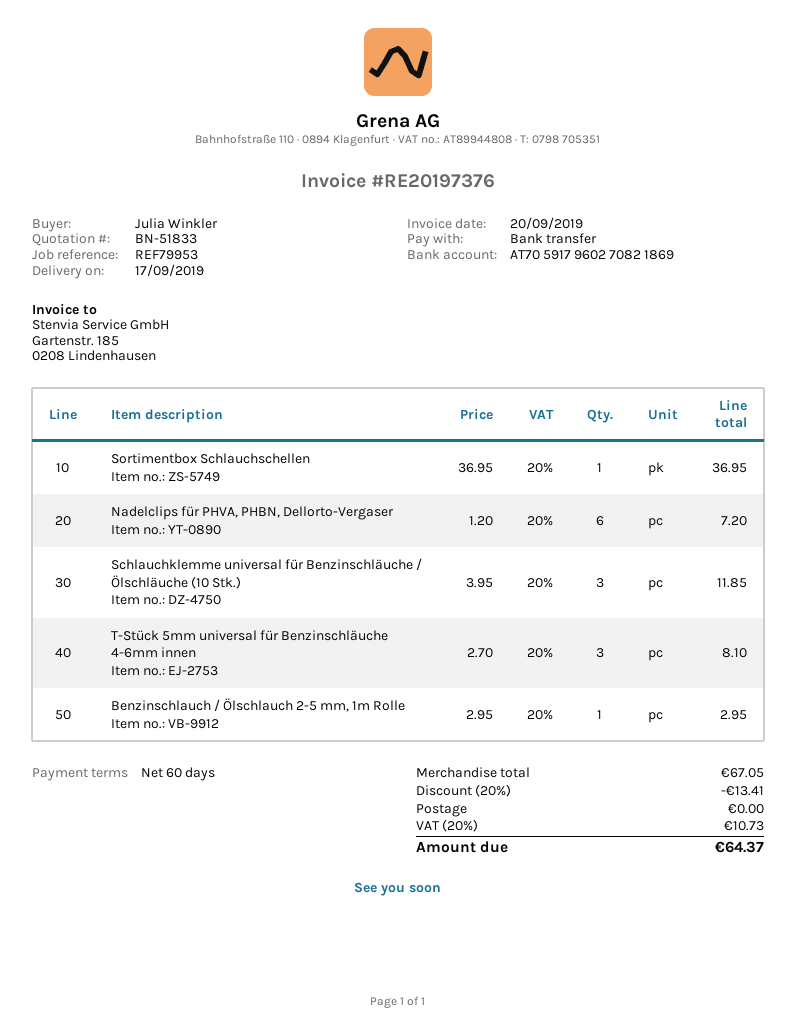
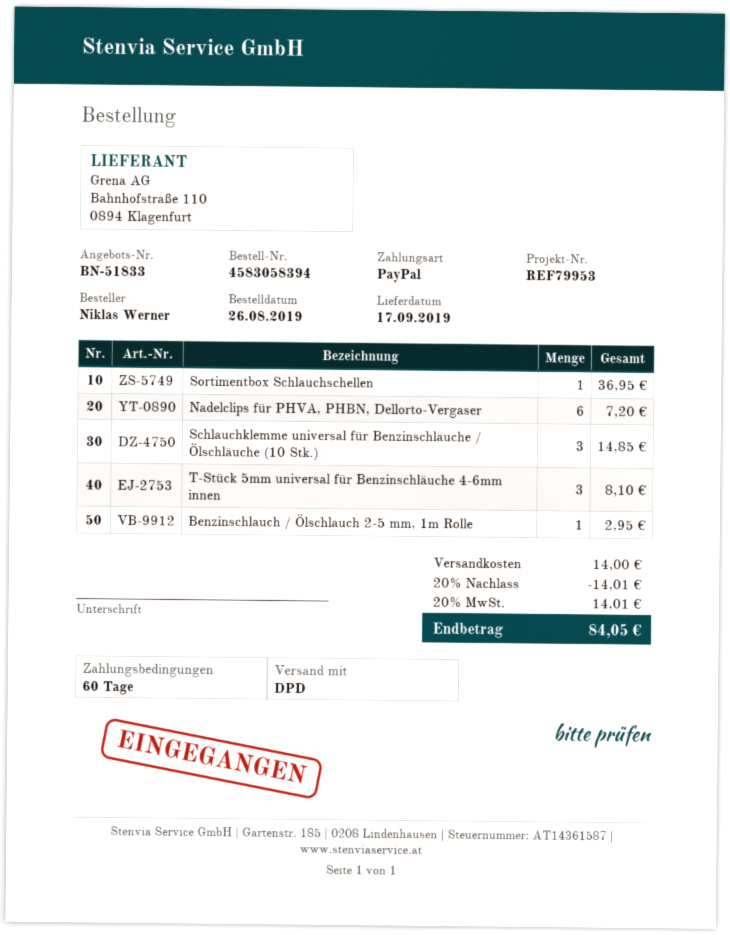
ordered by: Julia Winkler -> Niklas Werner
payment method: bank transfer -> PayPal
Schlauchklemme universal für Benzinschläuche / Ölschläuche (10 Stk.): 3 for 11.85 -> 3 for 14.85
discount: 20% = 13.41 -> 20% = 14.01
shipping: 0.00 -> 14.00
tax: 20% = 10.73 -> 20% = 14.01
total: 64.37 -> 84.05

